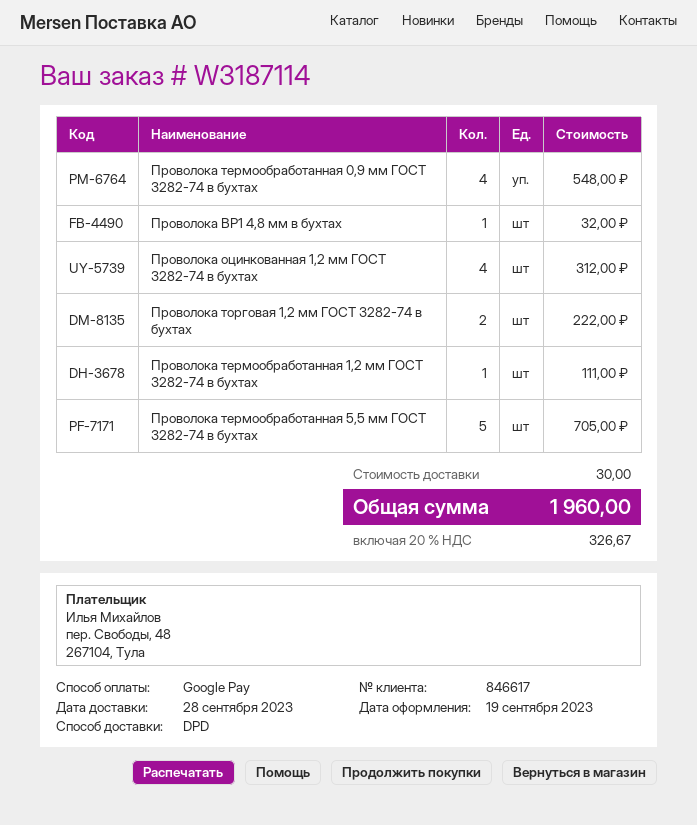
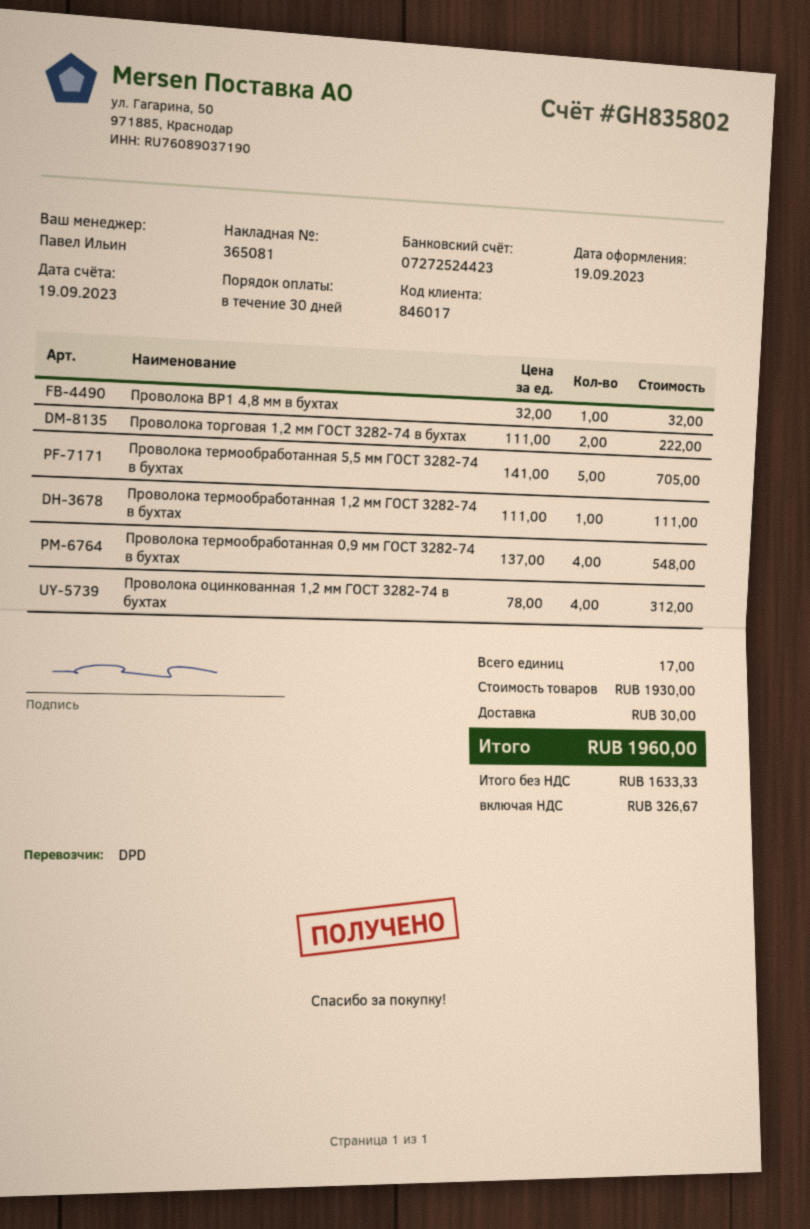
customer number: 846617 -> 846017

